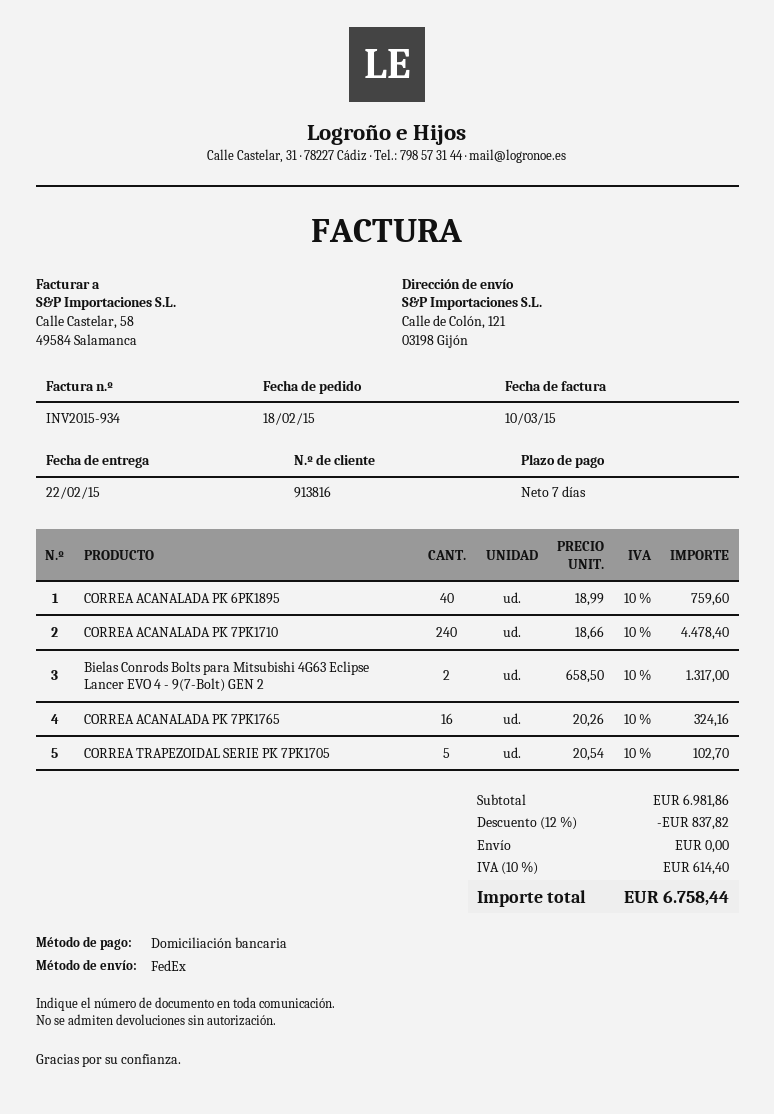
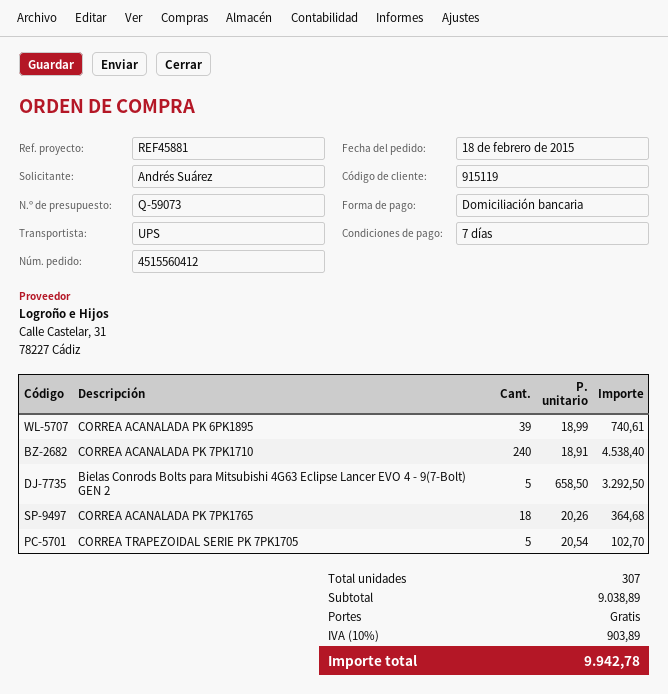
customer number: 913816 -> 915119
shipping method: FedEx -> UPS
CORREA ACANALADA PK 6PK1895: 40 x 18.99 = 759.60 -> 39 x 18.99 = 740.61
CORREA ACANALADA PK 7PK1710: 240 x 18.66 = 4478.40 -> 240 x 18.91 = 4538.40
Bielas Conrods Bolts para Mitsubishi 4G63 Eclipse Lancer EVO 4 - 9(7-Bolt) GEN 2: 2 x 658.50 = 1317.00 -> 5 x 658.50 = 3292.50
CORREA ACANALADA PK 7PK1765: 16 x 20.26 = 324.16 -> 18 x 20.26 = 364.68
subtotal: 6981.86 -> 9038.89
discount: 12% = 837.82 -> none
tax: 10% = 614.40 -> 10% = 903.89
total: 6758.44 -> 9942.78

